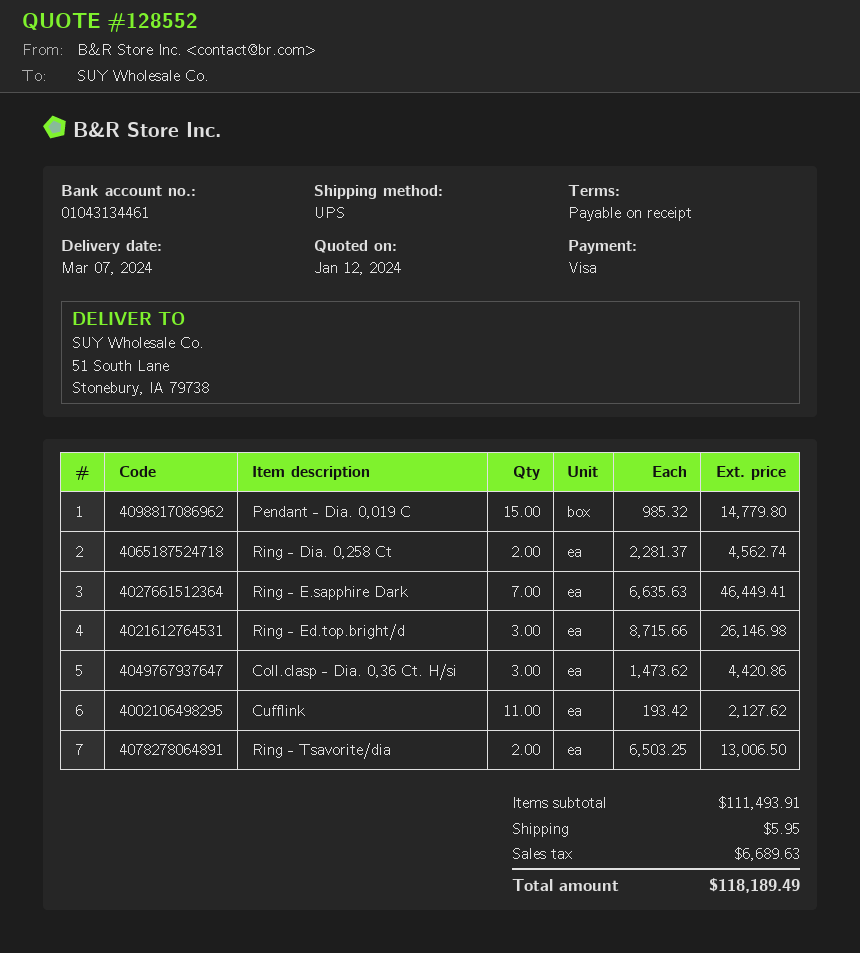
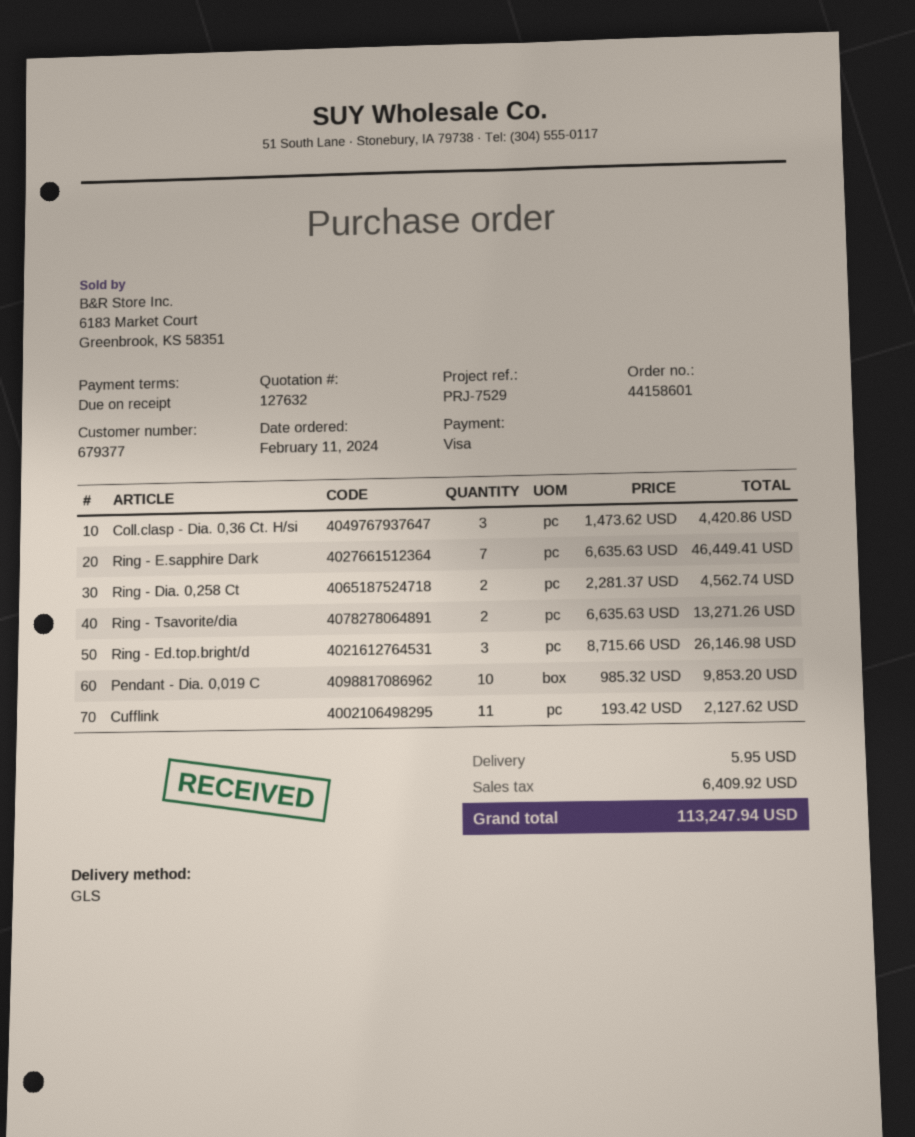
quote number: 128552 -> 127632
shipping method: UPS -> GLS
Pendant - Dia. 0,019 C: 15 x 985.32 = 14779.80 -> 10 x 985.32 = 9853.20
Ring - Tsavorite/dia: 2 x 6503.25 = 13006.50 -> 2 x 6635.63 = 13271.26
tax: 6689.63 -> 6409.92
total: 118189.49 -> 113247.94

